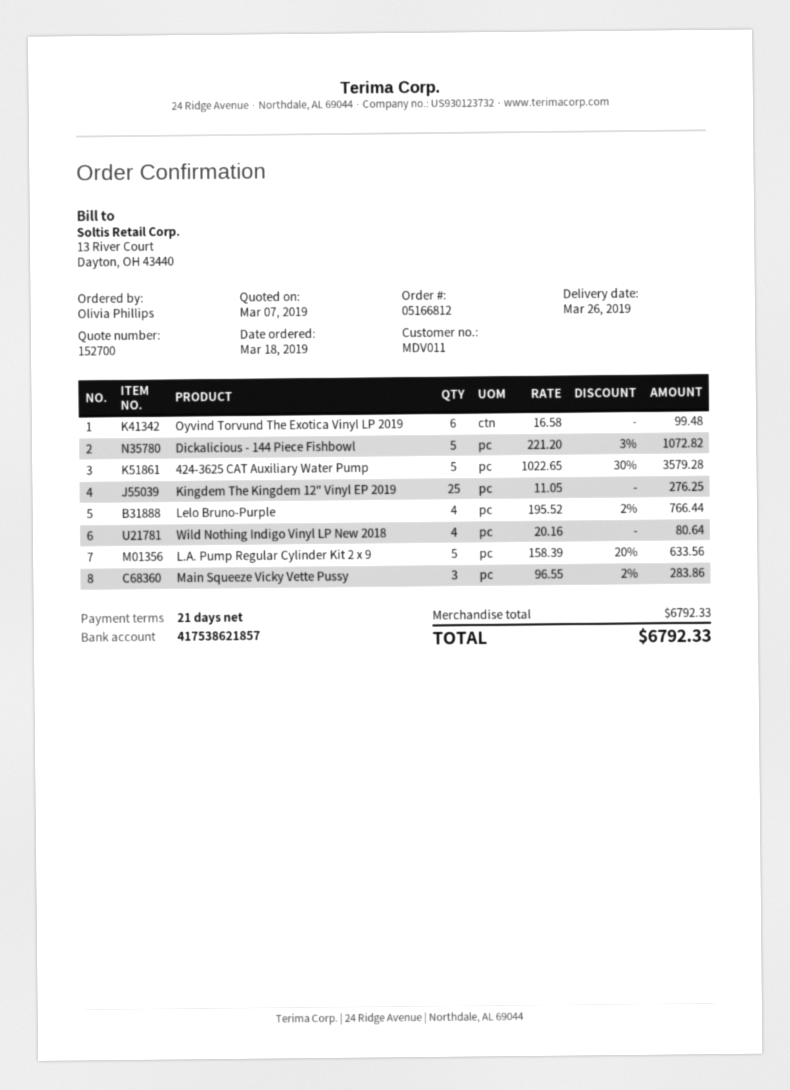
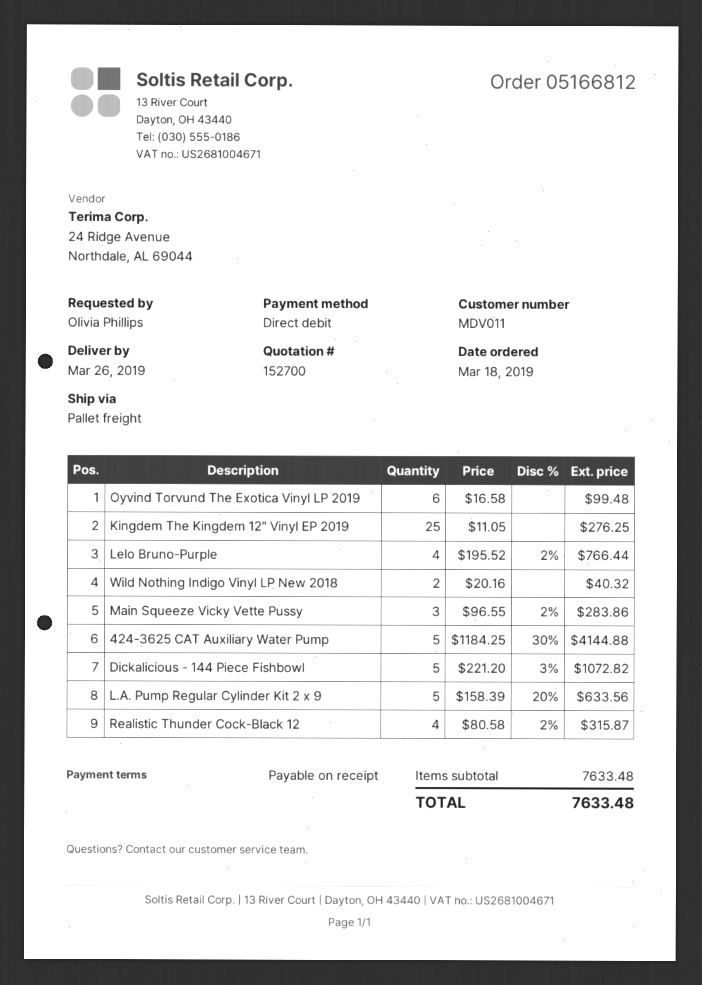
payment terms: 21 days -> on receipt
424-3625 CAT Auxiliary Water Pump: 5 x 1022.65 - 30% = 3579.28 -> 5 x 1184.25 - 30% = 4144.88
Wild Nothing Indigo Vinyl LP New 2018: 4 x 20.16 = 80.64 -> 2 x 20.16 = 40.32
Realistic Thunder Cock-Black 12: none -> 4 x 80.58 - 2% = 315.87
subtotal: 6792.33 -> 7633.48
total: 6792.33 -> 7633.48

